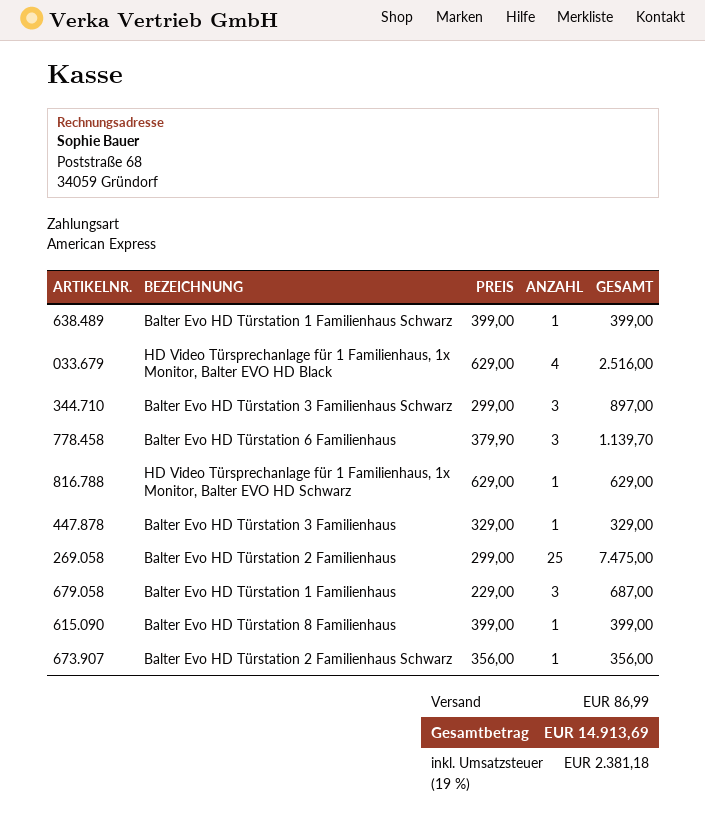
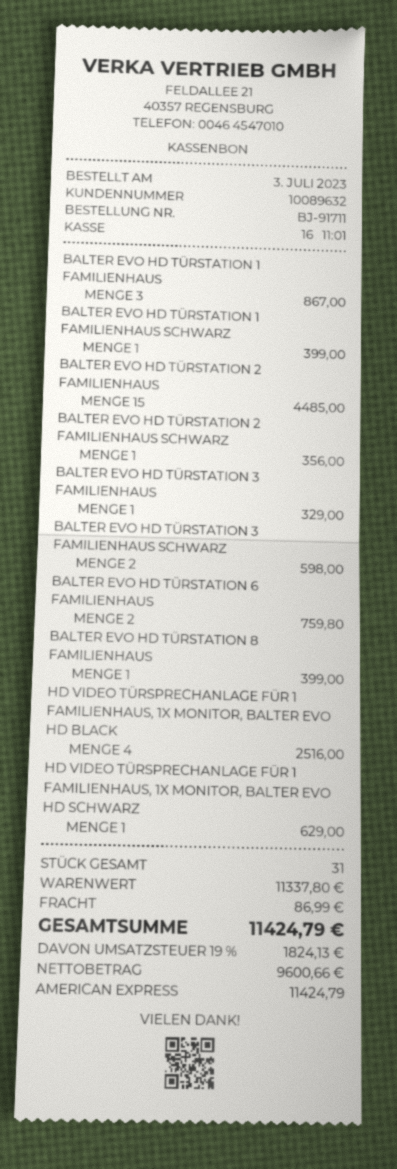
Balter Evo HD Türstation 3 Familienhaus Schwarz: 3 for 897.00 -> 2 for 598.00
Balter Evo HD Türstation 6 Familienhaus: 3 for 1139.70 -> 2 for 759.80
Balter Evo HD Türstation 2 Familienhaus: 25 for 7475.00 -> 15 for 4485.00
Balter Evo HD Türstation 1 Familienhaus: 3 for 687.00 -> 3 for 867.00
tax: 19% = 2381.18 -> 19% = 1824.13
total: 14913.69 -> 11424.79

